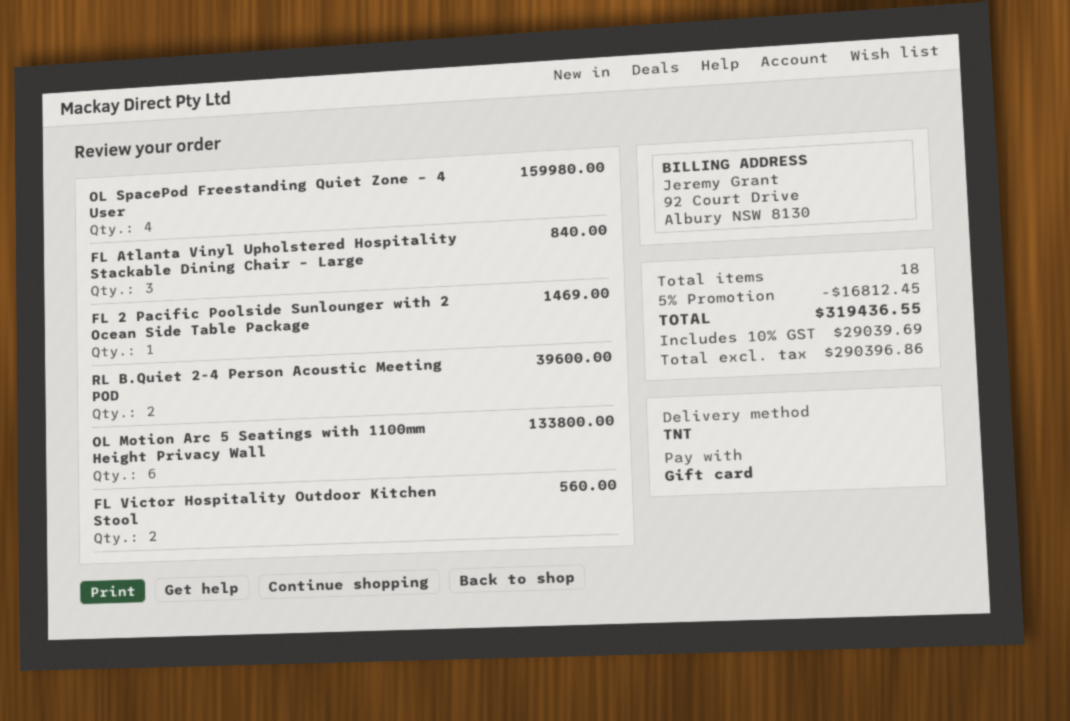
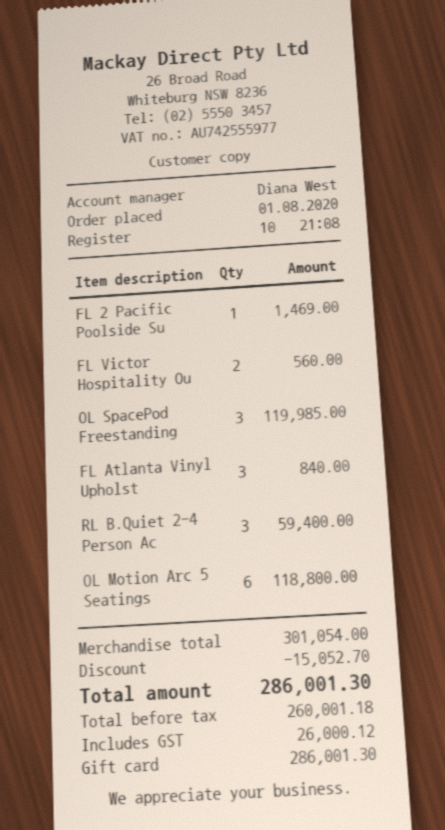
OL SpacePod Freestanding Quiet Zone – 4 User: 4 for 159980.00 -> 3 for 119985.00
RL B.Quiet 2-4 Person Acoustic Meeting POD: 2 for 39600.00 -> 3 for 59400.00
OL Motion Arc 5 Seatings with 1100mm Height Privacy Wall: 6 for 133800.00 -> 6 for 118800.00
discount: 16812.45 -> 15052.70
net: 290396.86 -> 260001.18
tax: 29039.69 -> 26000.12
total: 319436.55 -> 286001.30

